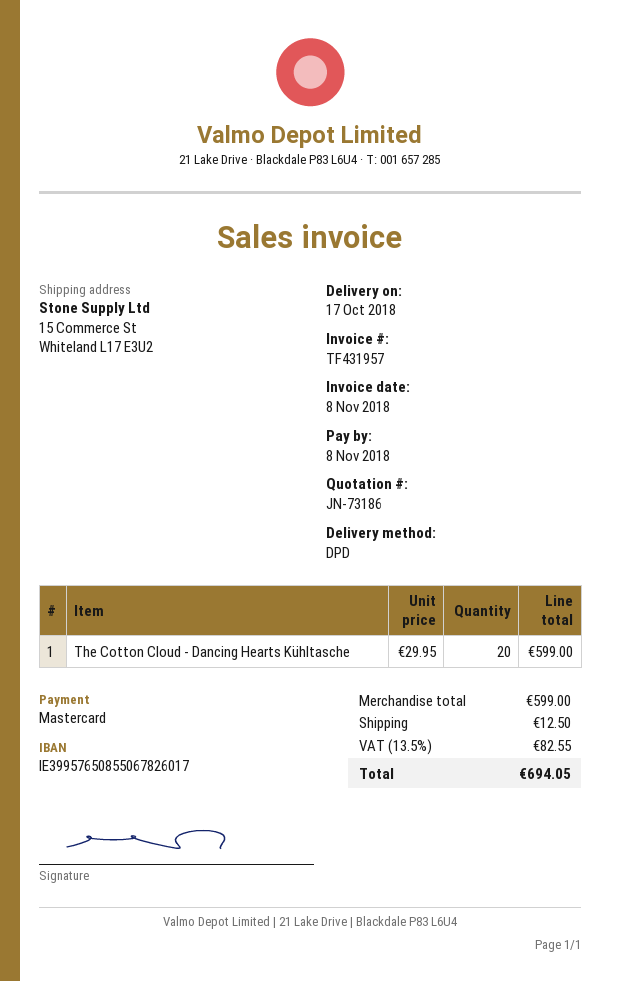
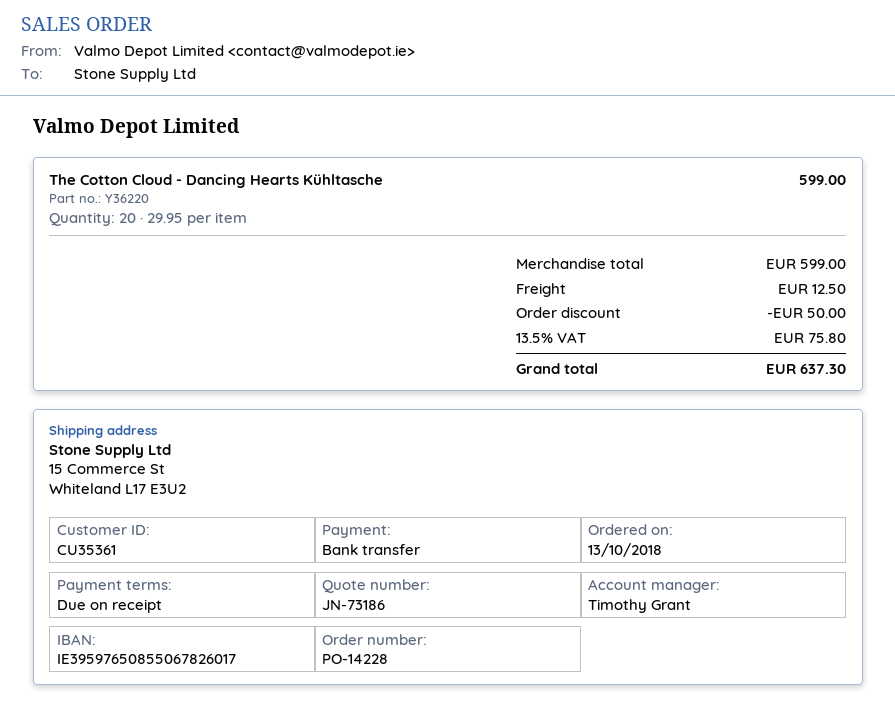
payment method: Mastercard -> bank transfer
bank account: IE39957650855067826017 -> IE39597650855067826017
discount: none -> 50.00
tax: 13.5% = 82.55 -> 13.5% = 75.80
total: 694.05 -> 637.30

